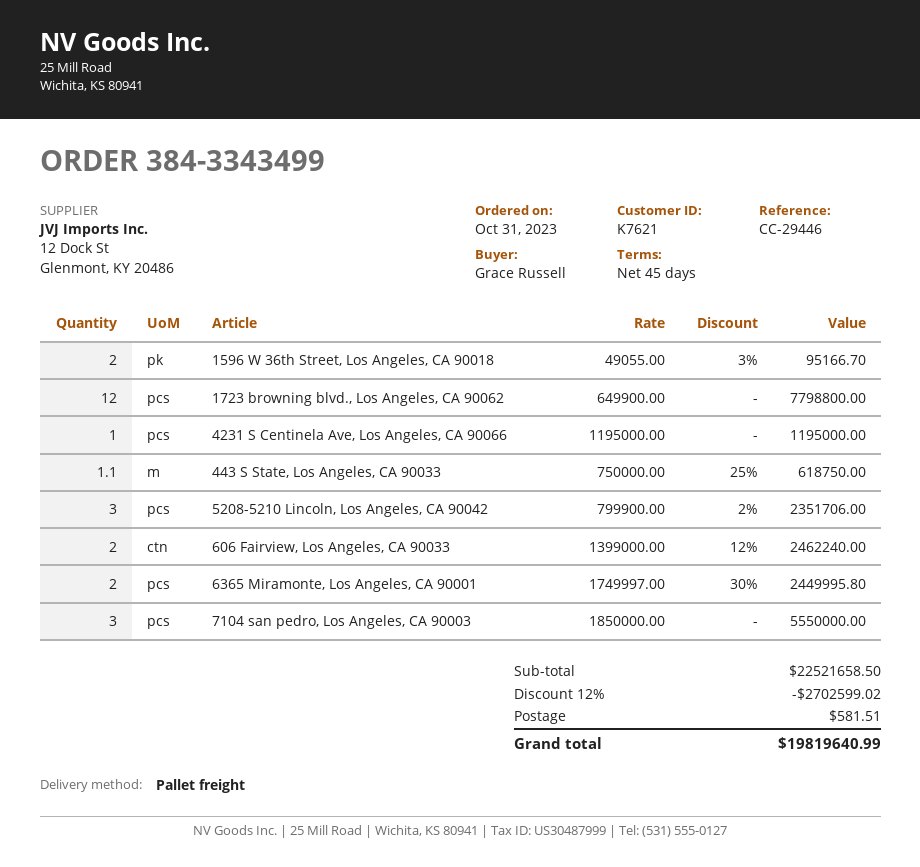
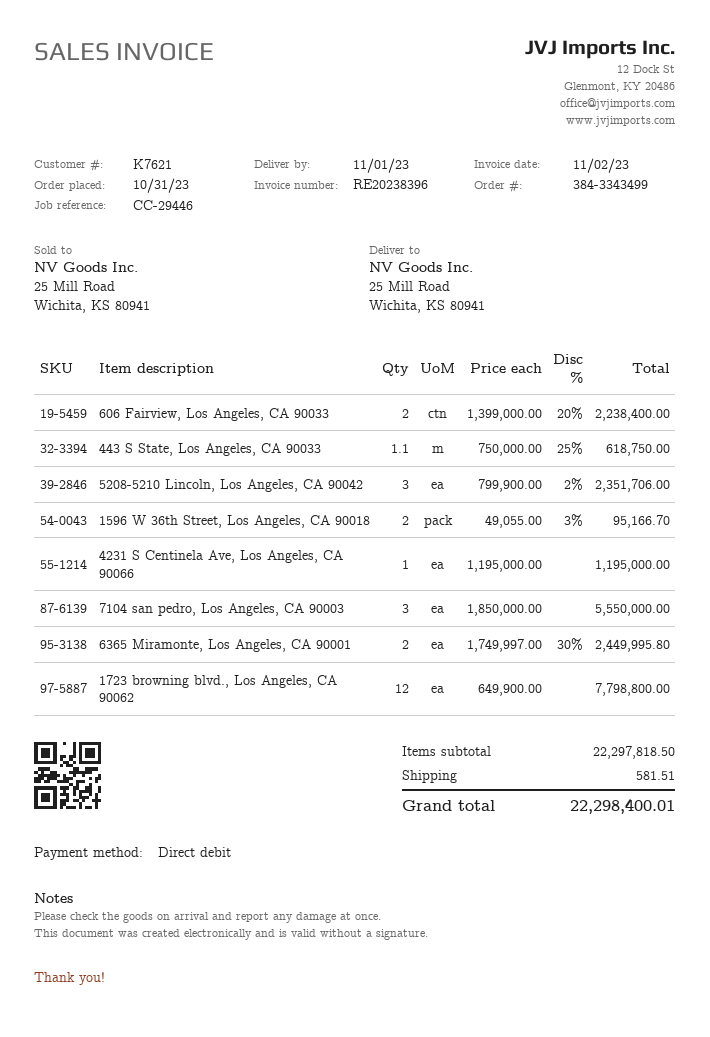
606 Fairview, Los Angeles, CA 90033: 2 x 1399000.00 - 12% = 2462240.00 -> 2 x 1399000.00 - 20% = 2238400.00
subtotal: 22521658.50 -> 22297818.50
discount: 12% = 2702599.02 -> none
total: 19819640.99 -> 22298400.01

